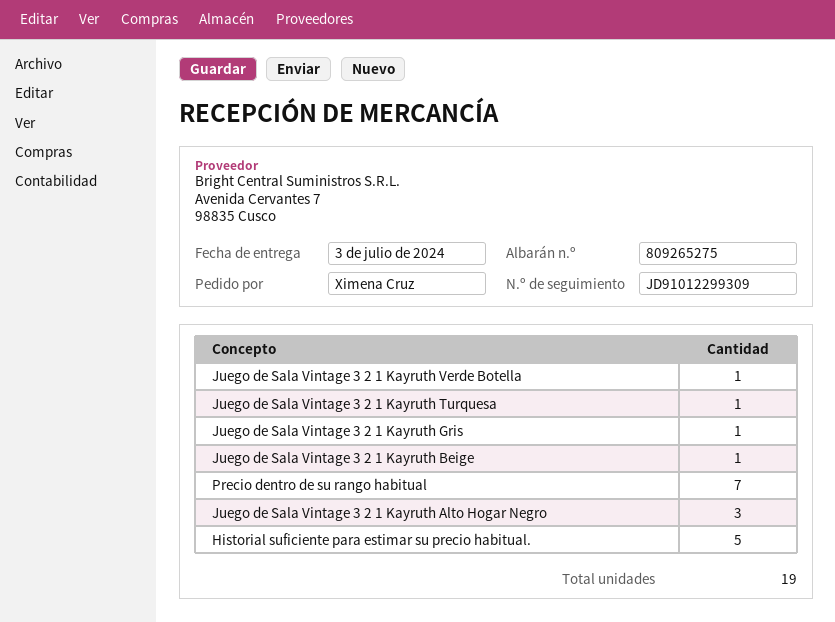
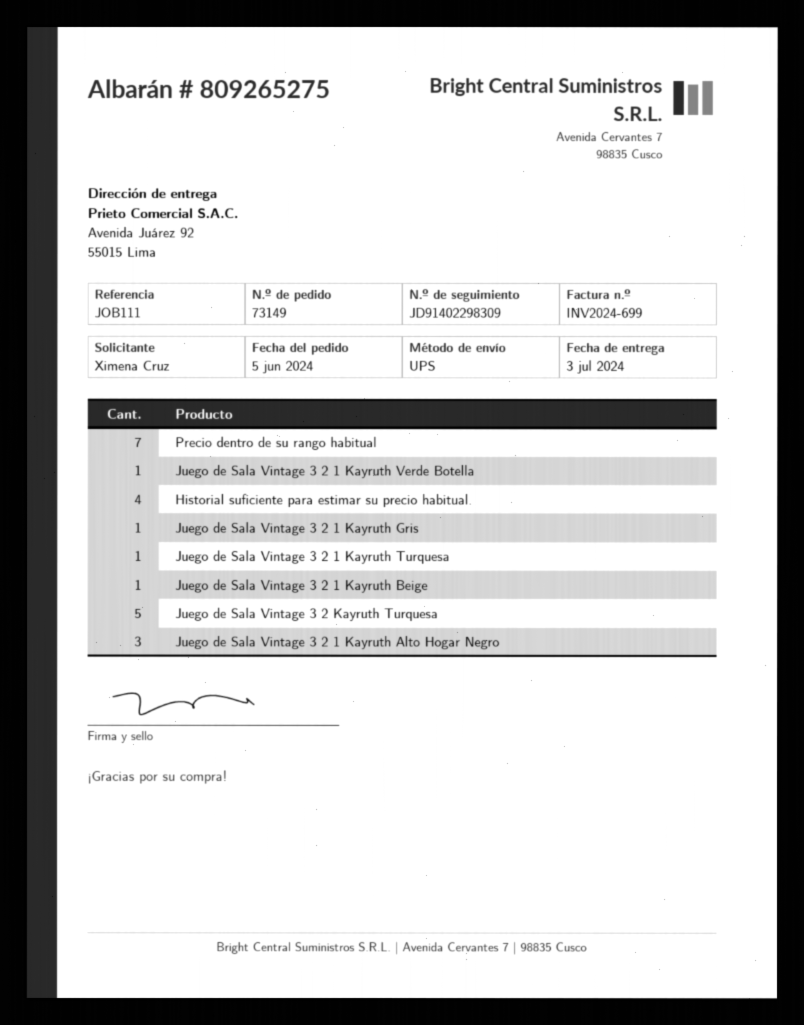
tracking number: JD91012299309 -> JD91402298309
Historial suficiente para estimar su precio habitual.: 5 -> 4
Juego de Sala Vintage 3 2 Kayruth Turquesa: none -> 5

